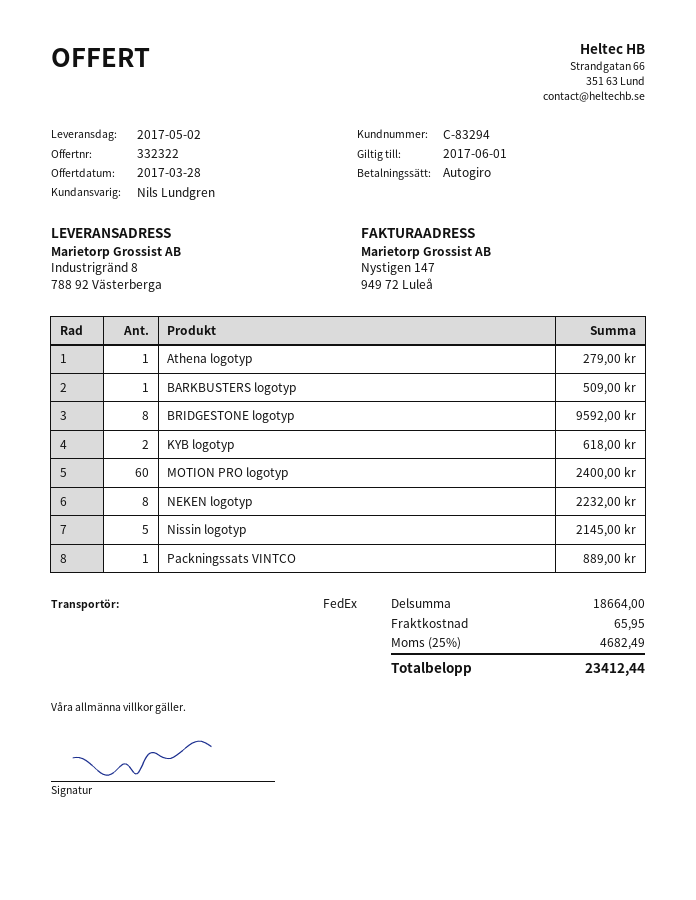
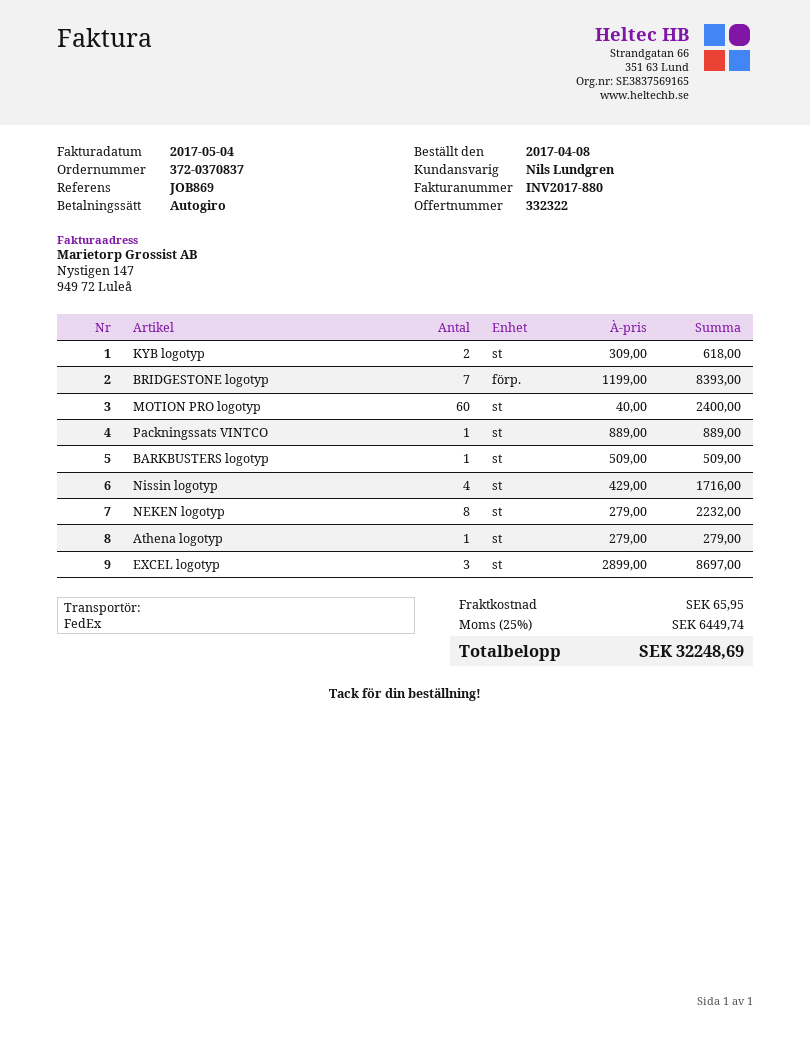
BRIDGESTONE logotyp: 8 for 9592.00 -> 7 for 8393.00
Nissin logotyp: 5 for 2145.00 -> 4 for 1716.00
EXCEL logotyp: none -> 3 for 8697.00
tax: 25% = 4682.49 -> 25% = 6449.74
total: 23412.44 -> 32248.69

